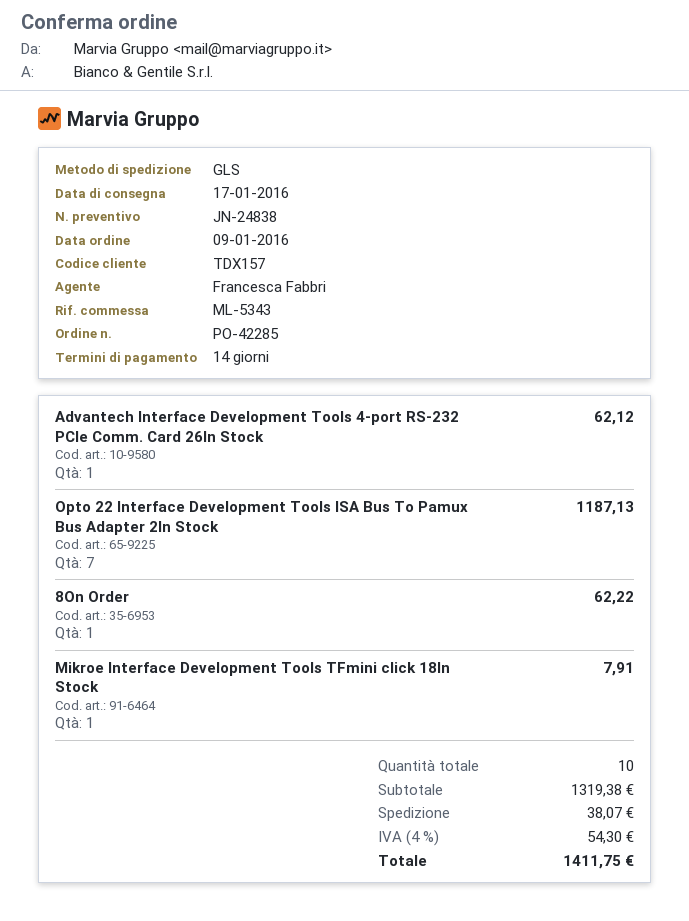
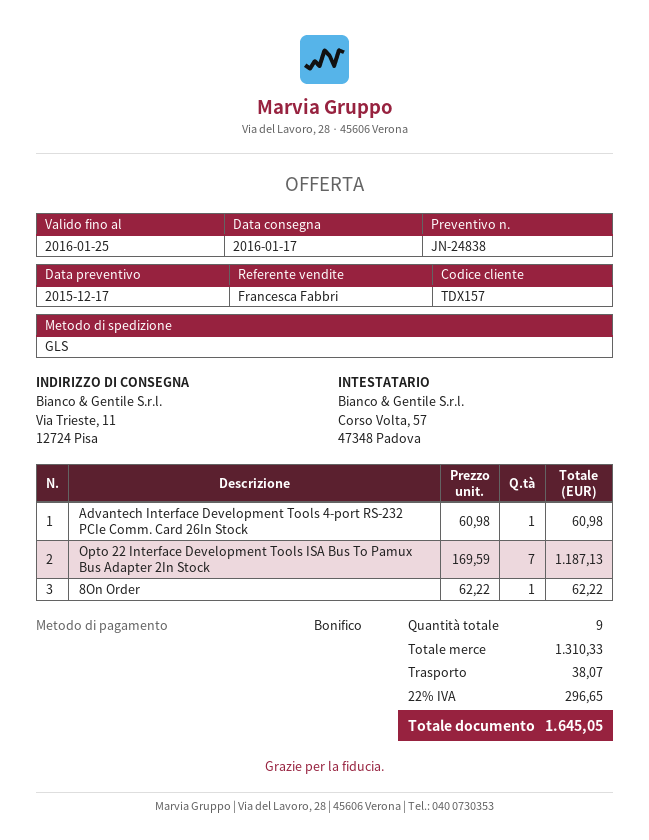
Advantech Interface Development Tools 4-port RS-232 PCIe Comm. Card 26In Stock: 1 for 62.12 -> 1 for 60.98
Mikroe Interface Development Tools TFmini click 18In Stock: 1 for 7.91 -> none
total quantity: 10 -> 9
subtotal: 1319.38 -> 1310.33
tax: 4% = 54.30 -> 22% = 296.65
total: 1411.75 -> 1645.05

